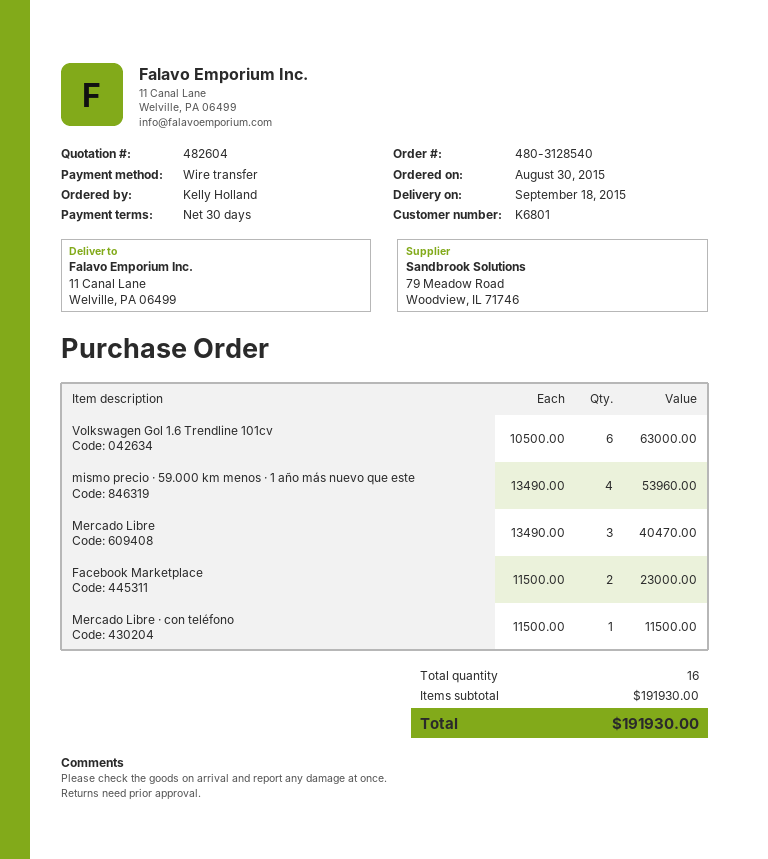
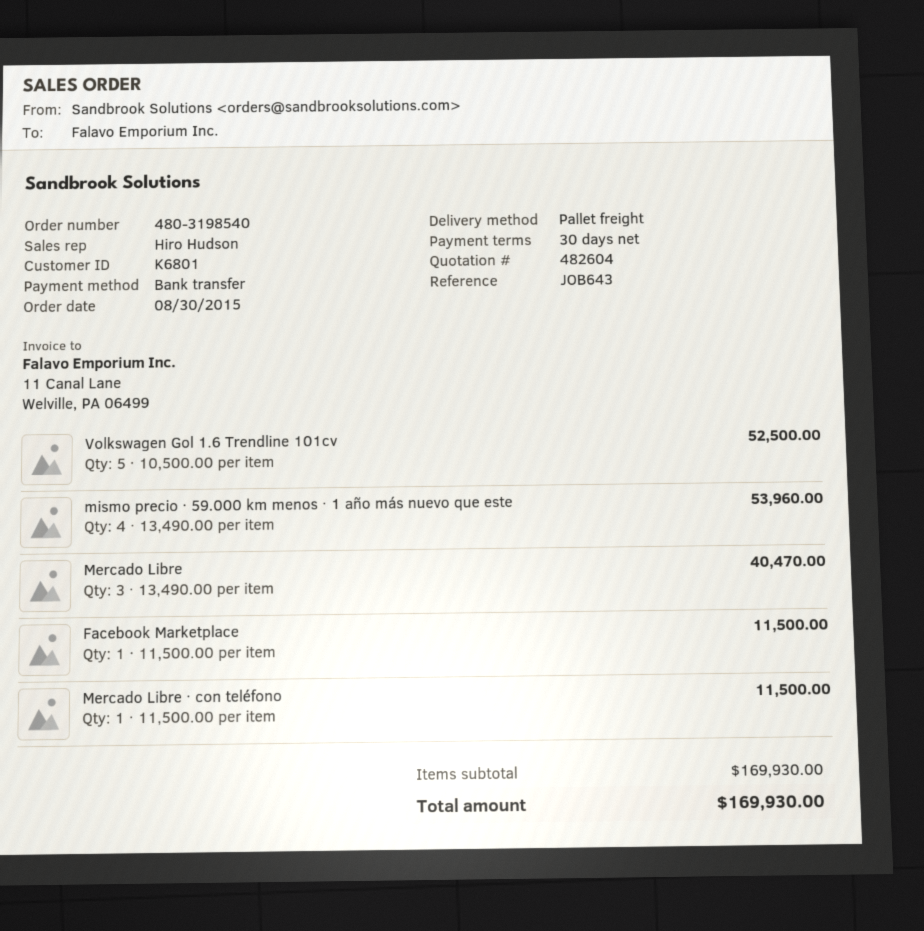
order number: 480-3128540 -> 480-3198540
Volkswagen Gol 1.6 Trendline 101cv: 6 x 10500.00 = 63000.00 -> 5 x 10500.00 = 52500.00
Facebook Marketplace: 2 x 11500.00 = 23000.00 -> 1 x 11500.00 = 11500.00
subtotal: 191930.00 -> 169930.00
total: 191930.00 -> 169930.00

